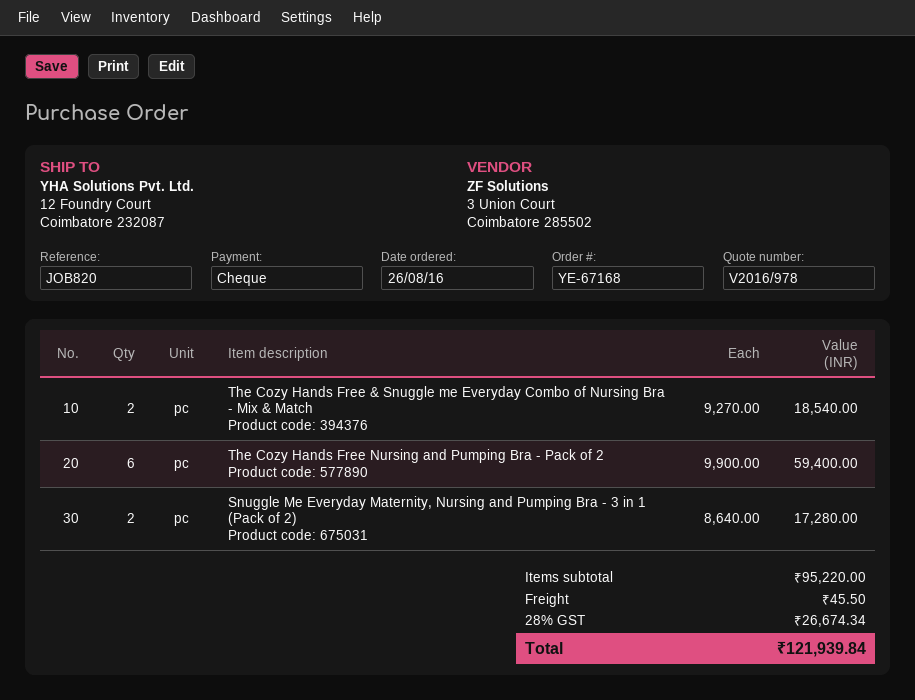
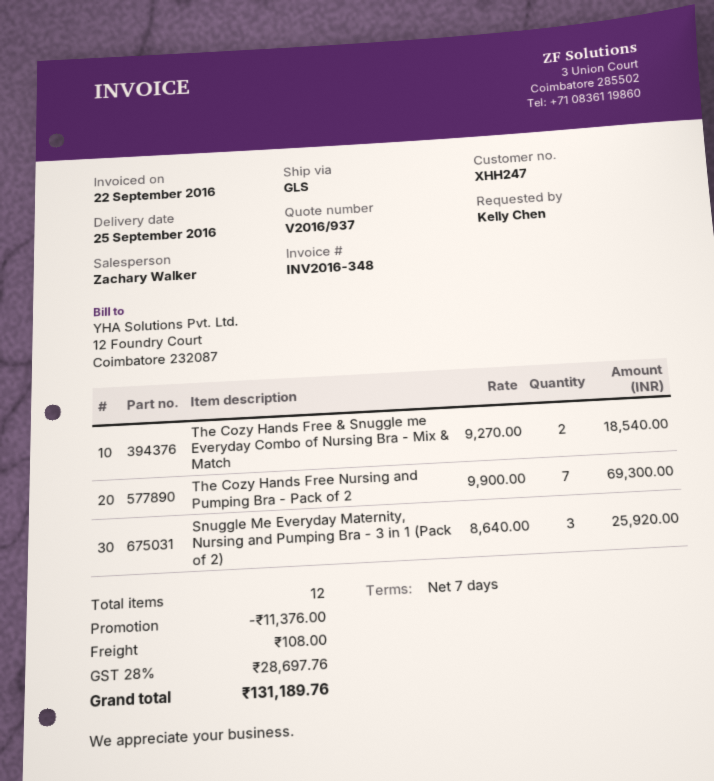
quote number: V2016/978 -> V2016/937
The Cozy Hands Free Nursing and Pumping Bra - Pack of 2: 6 x 9900.00 = 59400.00 -> 7 x 9900.00 = 69300.00
Snuggle Me Everyday Maternity, Nursing and Pumping Bra - 3 in 1 (Pack of 2): 2 x 8640.00 = 17280.00 -> 3 x 8640.00 = 25920.00
discount: none -> 11376.00
shipping: 45.50 -> 108.00
tax: 28% = 26674.34 -> 28% = 28697.76
total: 121939.84 -> 131189.76

